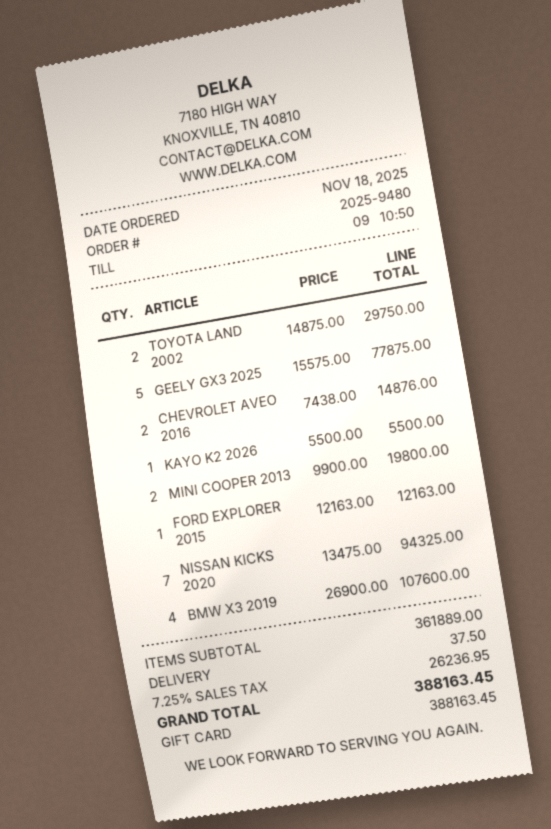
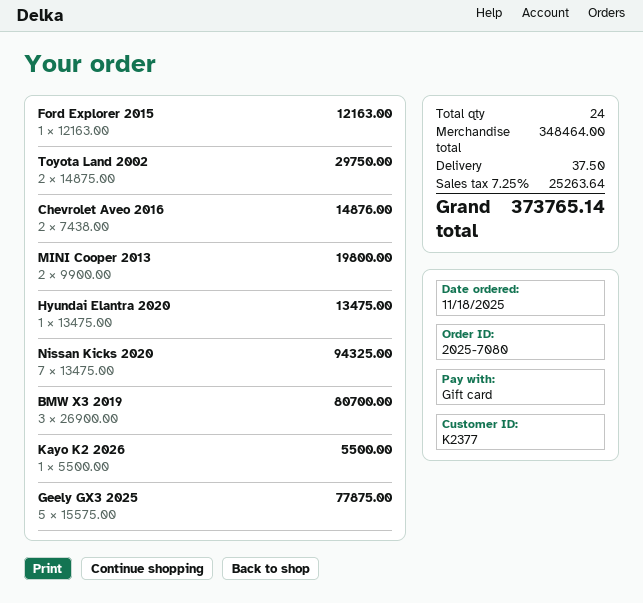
order number: 2025-9480 -> 2025-7080
BMW X3 2019: 4 x 26900.00 = 107600.00 -> 3 x 26900.00 = 80700.00
Hyundai Elantra 2020: none -> 1 x 13475.00 = 13475.00
subtotal: 361889.00 -> 348464.00
tax: 7.25% = 26236.95 -> 7.25% = 25263.64
total: 388163.45 -> 373765.14

